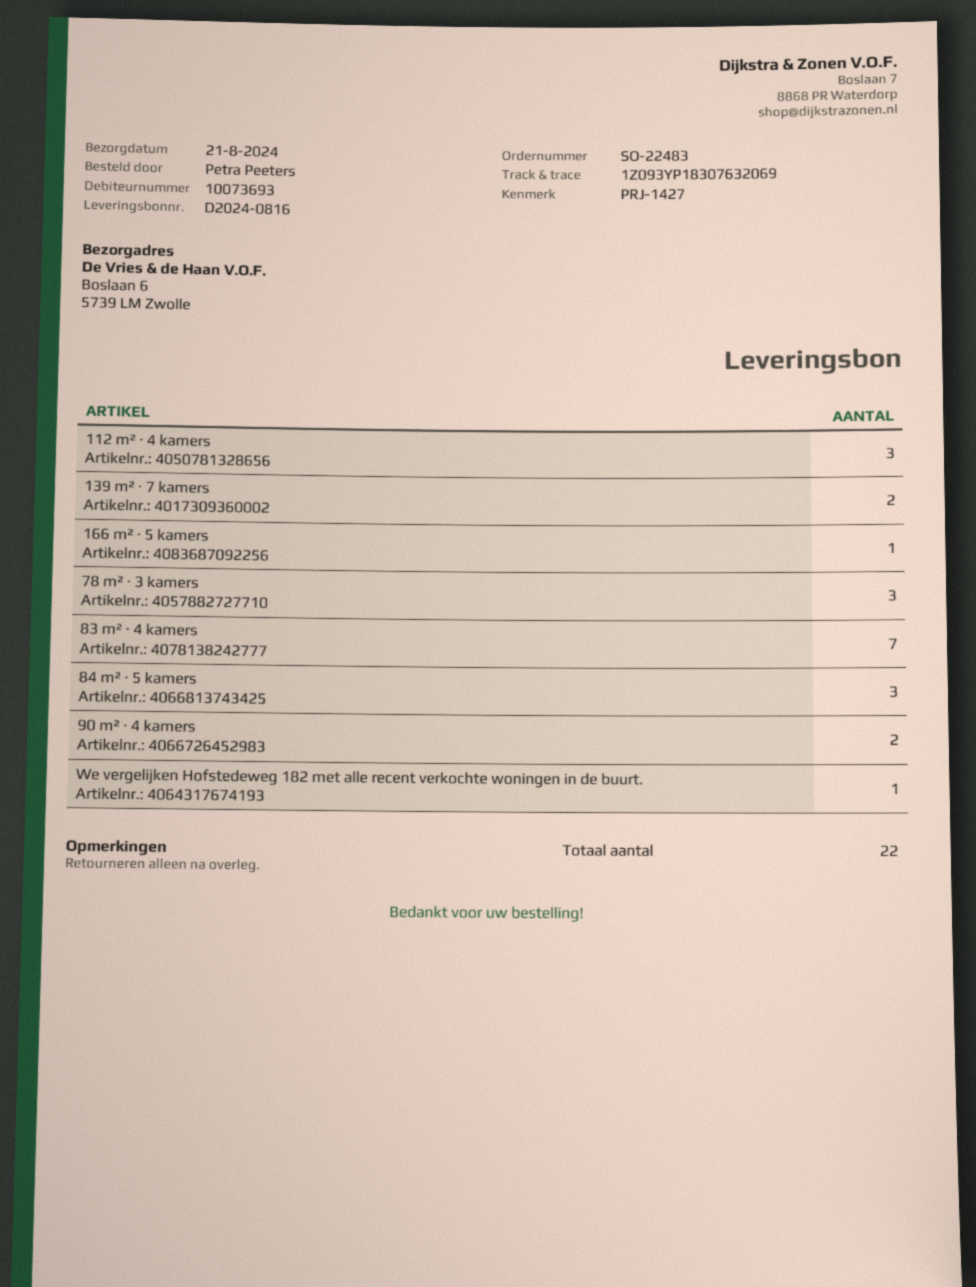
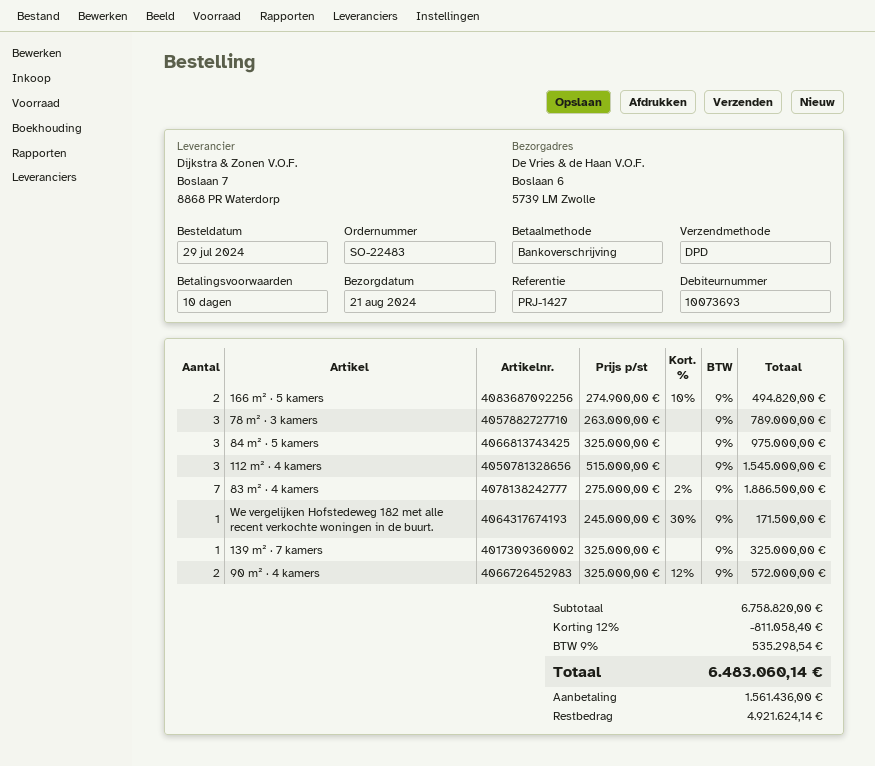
139 m² · 7 kamers: 2 -> 1
166 m² · 5 kamers: 1 -> 2

